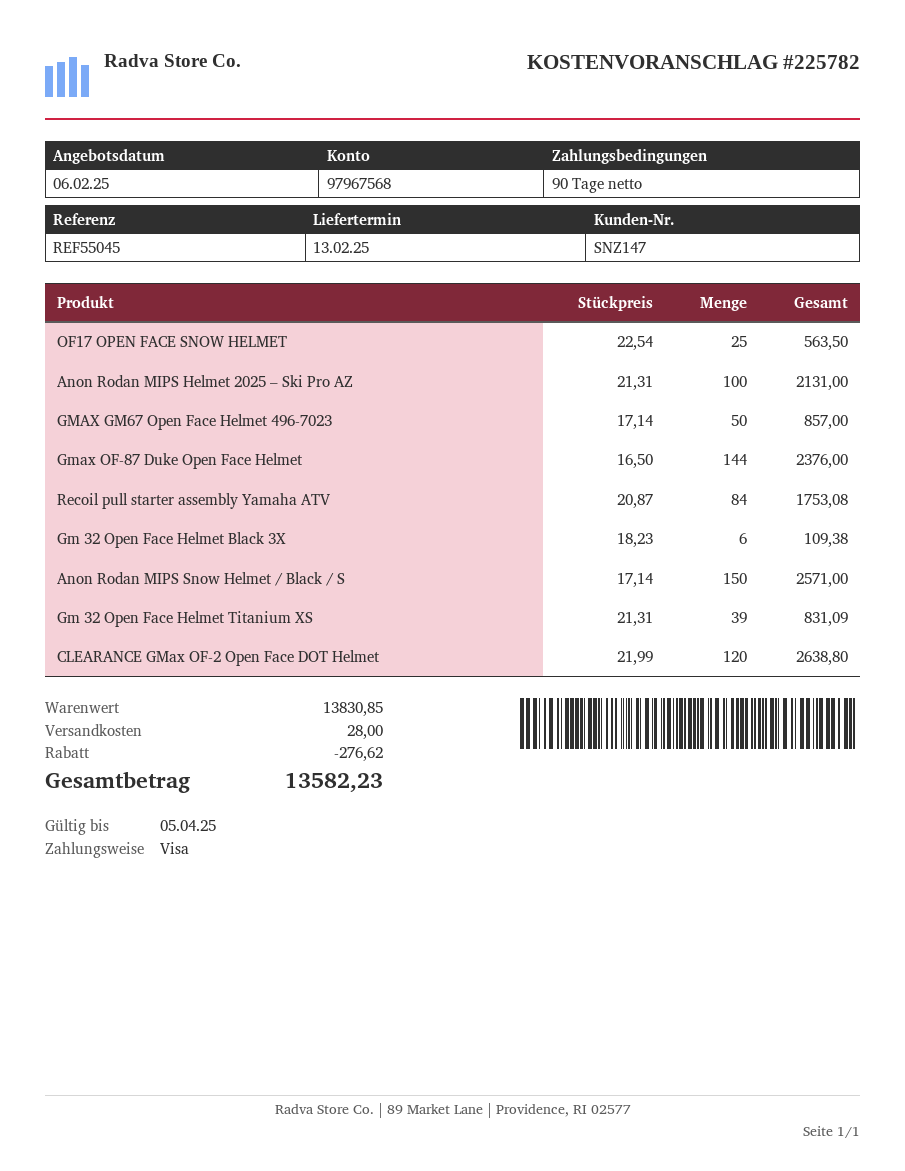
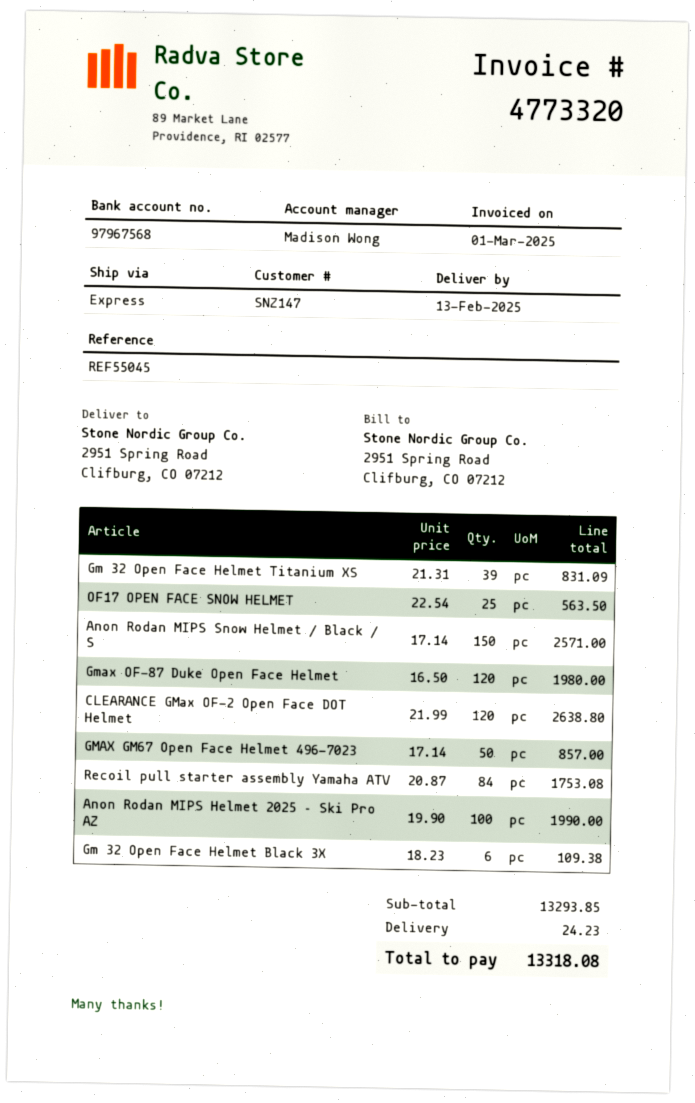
Anon Rodan MIPS Helmet 2025 – Ski Pro AZ: 100 x 21.31 = 2131.00 -> 100 x 19.90 = 1990.00
Gmax OF-87 Duke Open Face Helmet: 144 x 16.50 = 2376.00 -> 120 x 16.50 = 1980.00
subtotal: 13830.85 -> 13293.85
discount: 276.62 -> none
shipping: 28.00 -> 24.23
total: 13582.23 -> 13318.08

